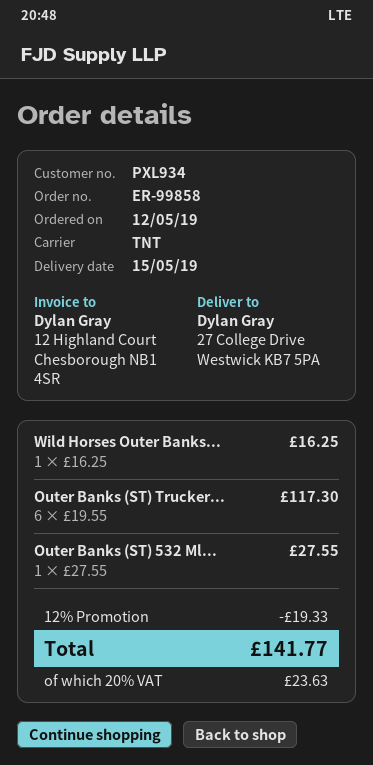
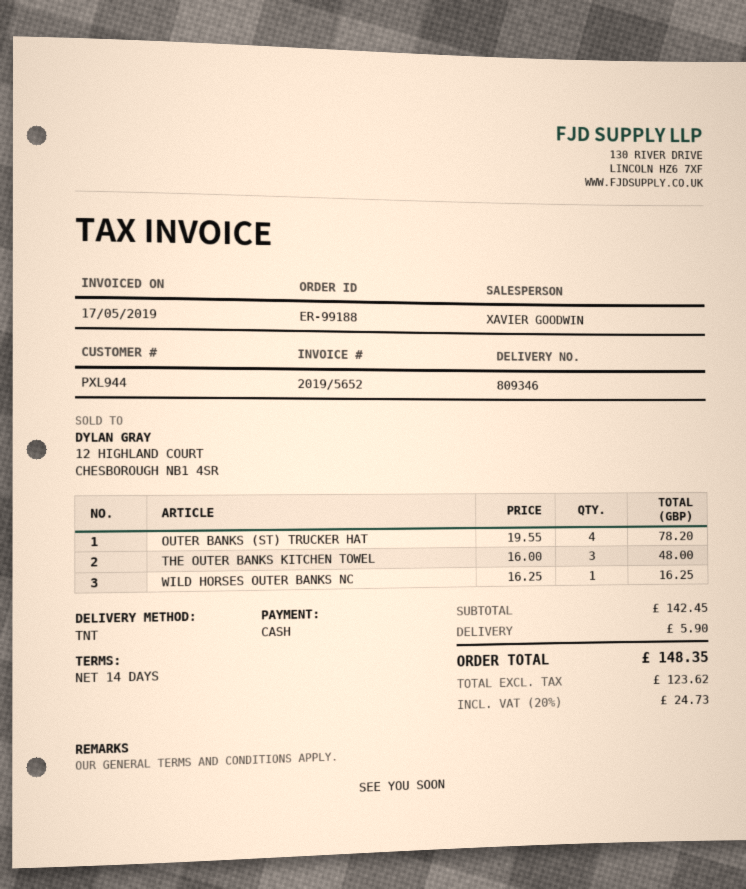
order number: ER-99858 -> ER-99188
customer number: PXL934 -> PXL944
Outer Banks (ST) Trucker...: 6 x 19.55 = 117.30 -> 4 x 19.55 = 78.20
Outer Banks (ST) 532 Ml...: 1 x 27.55 = 27.55 -> none
THE OUTER BANKS KITCHEN TOWEL: none -> 3 x 16.00 = 48.00
discount: 12% = 19.33 -> none
shipping: none -> 5.90
tax: 20% = 23.63 -> 20% = 24.73
total: 141.77 -> 148.35

